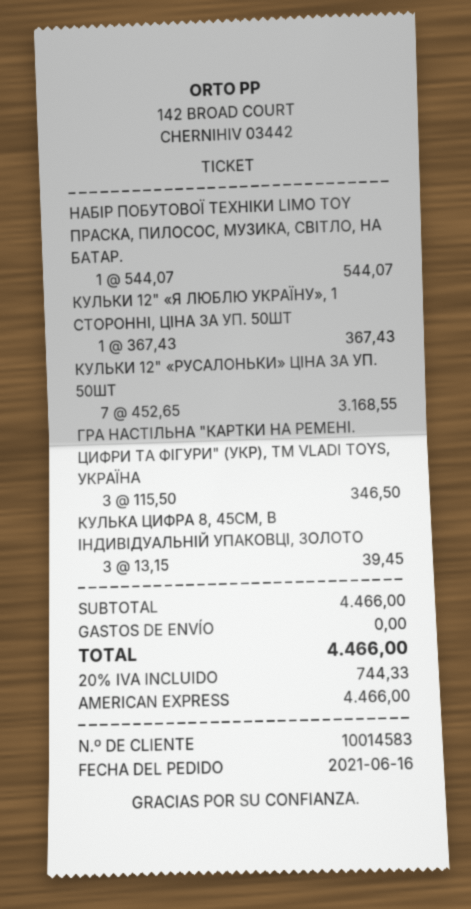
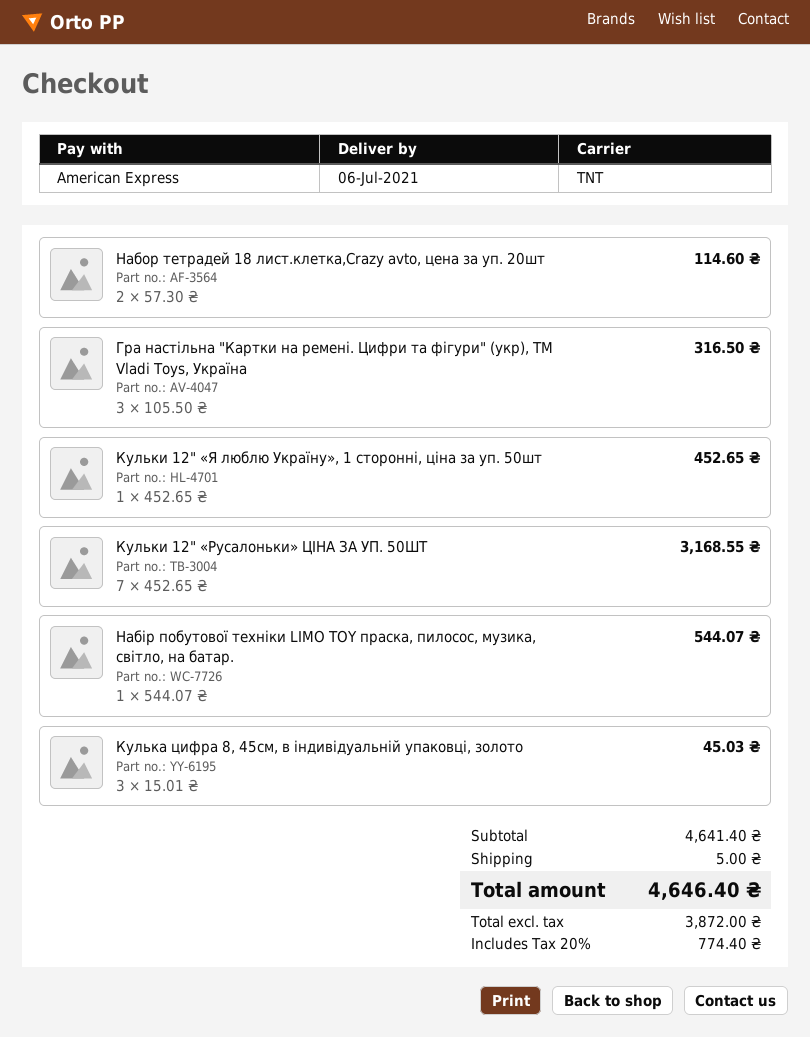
КУЛЬКИ 12" «Я ЛЮБЛЮ УКРАЇНУ», 1 СТОРОННІ, ЦІНА ЗА УП. 50ШТ: 1 x 367.43 = 367.43 -> 1 x 452.65 = 452.65
ГРА НАСТІЛЬНА "КАРТКИ НА РЕМЕНІ. ЦИФРИ ТА ФІГУРИ" (УКР), ТМ VLADI TOYS, УКРАЇНА: 3 x 115.50 = 346.50 -> 3 x 105.50 = 316.50
КУЛЬКА ЦИФРА 8, 45СМ, В ІНДИВІДУАЛЬНІЙ УПАКОВЦІ, ЗОЛОТО: 3 x 13.15 = 39.45 -> 3 x 15.01 = 45.03
Набор тетрадей 18 лист.клетка,Crazy avto, цена за уп. 20шт: none -> 2 x 57.30 = 114.60
subtotal: 4466.00 -> 4641.40
shipping: 0.00 -> 5.00
tax: 20% = 744.33 -> 20% = 774.40
total: 4466.00 -> 4646.40

